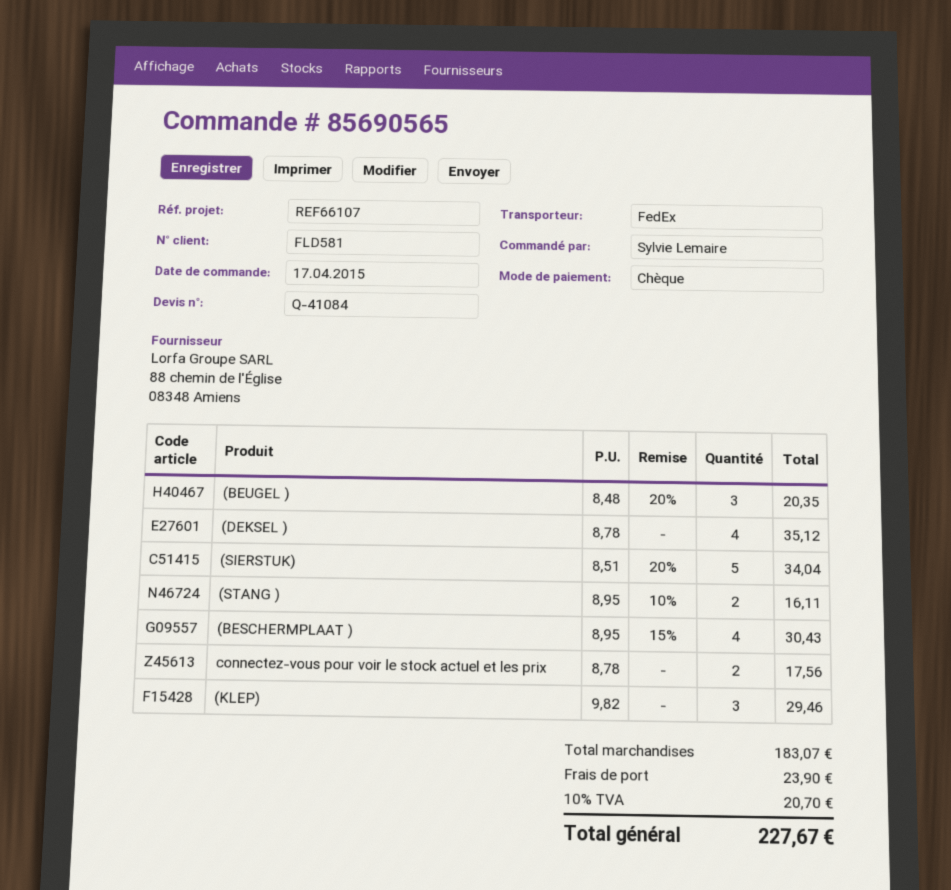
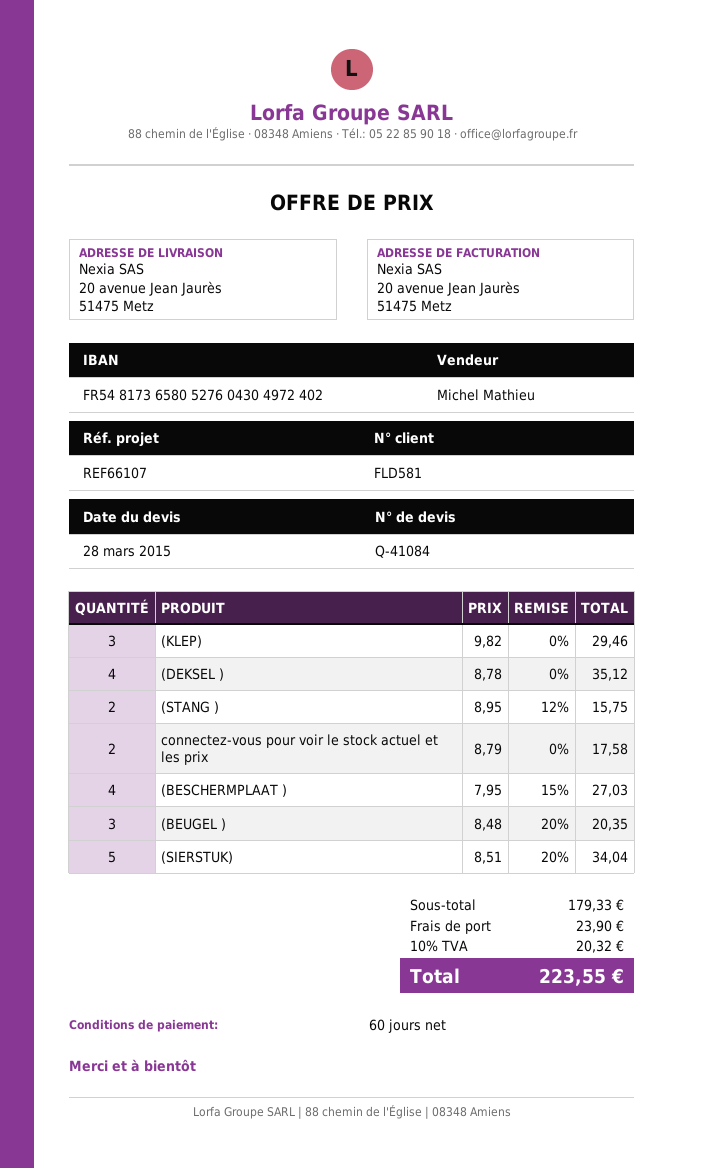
(STANG ): 2 x 8.95 - 10% = 16.11 -> 2 x 8.95 - 12% = 15.75
(BESCHERMPLAAT ): 4 x 8.95 - 15% = 30.43 -> 4 x 7.95 - 15% = 27.03
connectez-vous pour voir le stock actuel et les prix: 2 x 8.78 = 17.56 -> 2 x 8.79 = 17.58
subtotal: 183.07 -> 179.33
tax: 10% = 20.70 -> 10% = 20.32
total: 227.67 -> 223.55

